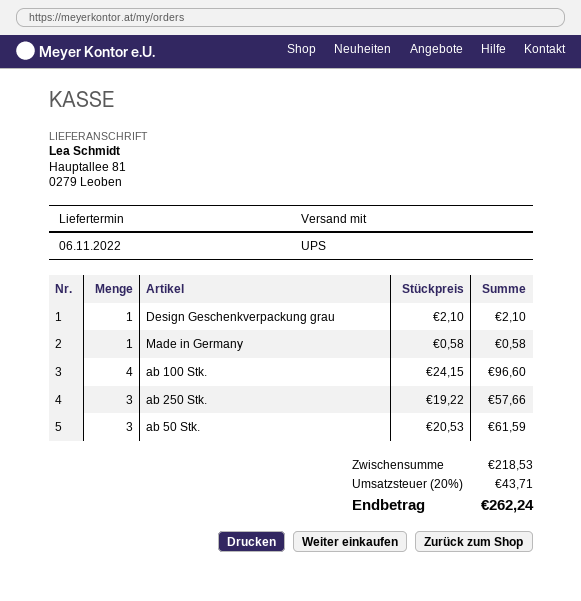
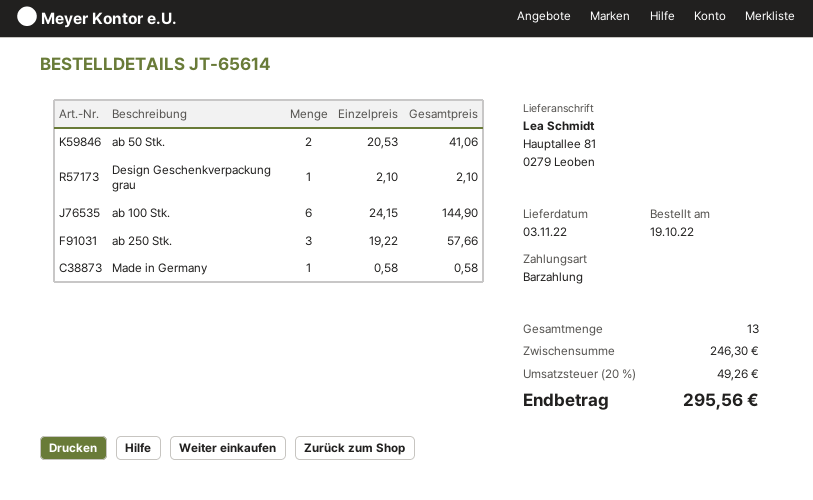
delivery date: 2022-11-06 -> 2022-11-03
ab 100 Stk.: 4 x 24.15 = 96.60 -> 6 x 24.15 = 144.90
ab 50 Stk.: 3 x 20.53 = 61.59 -> 2 x 20.53 = 41.06
subtotal: 218.53 -> 246.30
tax: 20% = 43.71 -> 20% = 49.26
total: 262.24 -> 295.56

